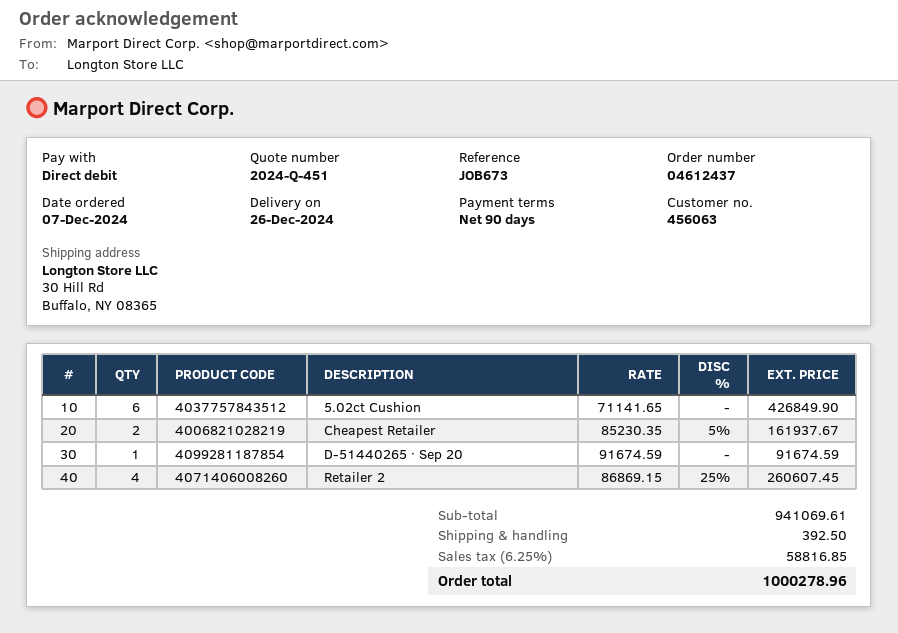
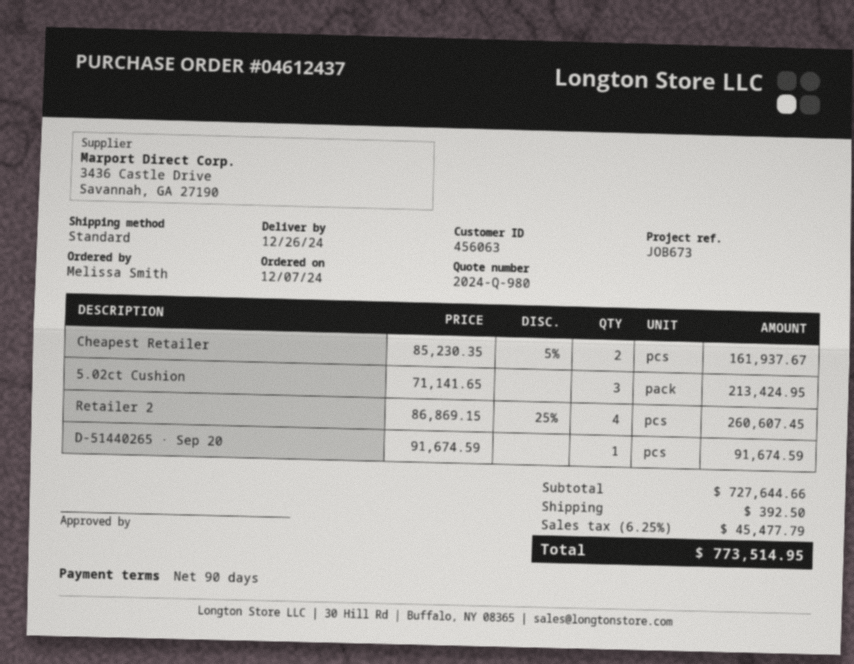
quote number: 2024-Q-451 -> 2024-Q-980
5.02ct Cushion: 6 x 71141.65 = 426849.90 -> 3 x 71141.65 = 213424.95
subtotal: 941069.61 -> 727644.66
tax: 6.25% = 58816.85 -> 6.25% = 45477.79
total: 1000278.96 -> 773514.95

